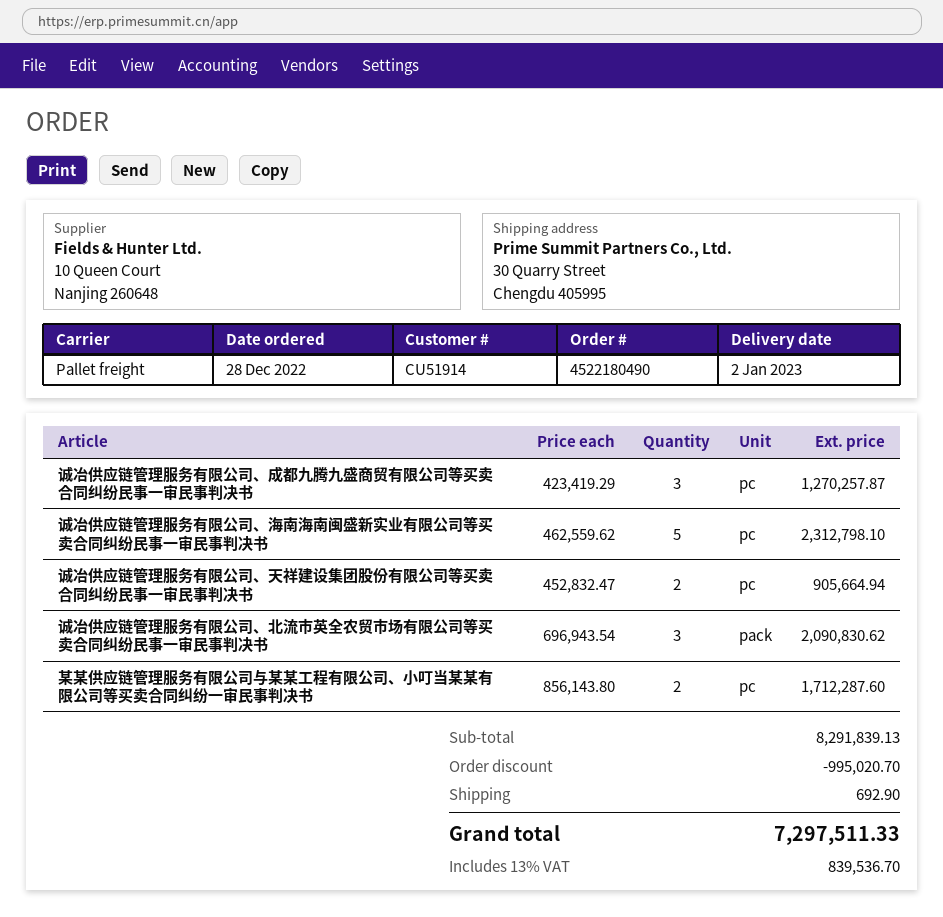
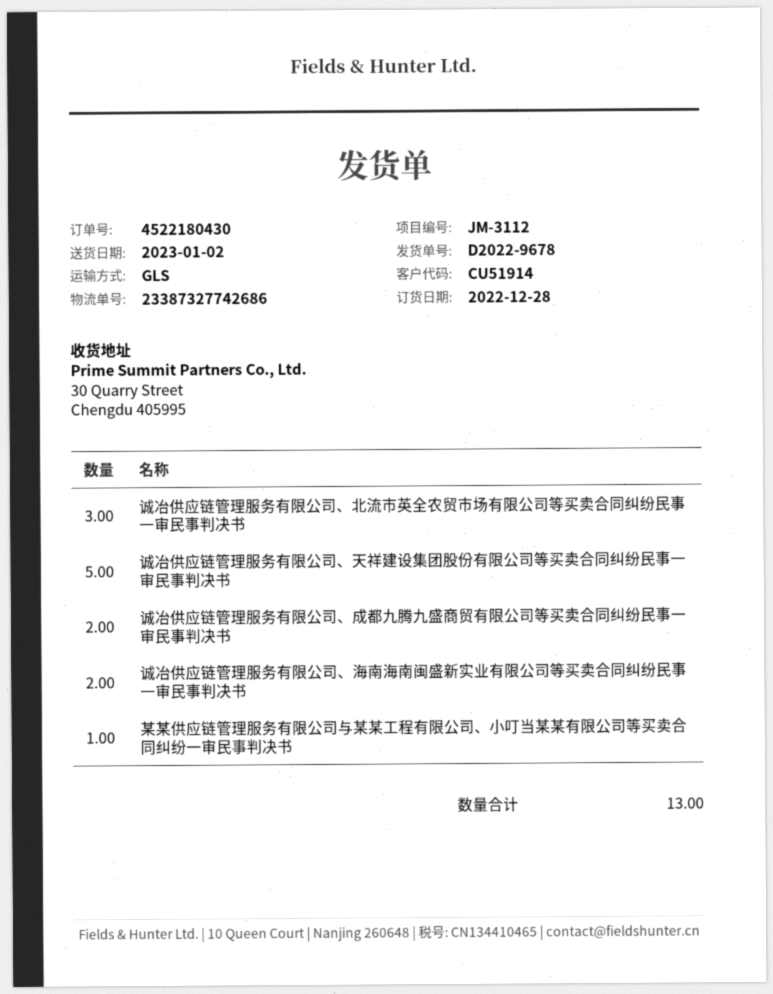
order number: 4522180490 -> 4522180430
shipping method: pallet freight -> GLS
诚冶供应链管理服务有限公司、成都九腾九盛商贸有限公司等买卖合同纠纷民事一审民事判决书: 3 -> 2
诚冶供应链管理服务有限公司、海南海南闽盛新实业有限公司等买卖合同纠纷民事一审民事判决书: 5 -> 2
诚冶供应链管理服务有限公司、天祥建设集团股份有限公司等买卖合同纠纷民事一审民事判决书: 2 -> 5
某某供应链管理服务有限公司与某某工程有限公司、小叮当某某有限公司等买卖合同纠纷一审民事判决书: 2 -> 1

